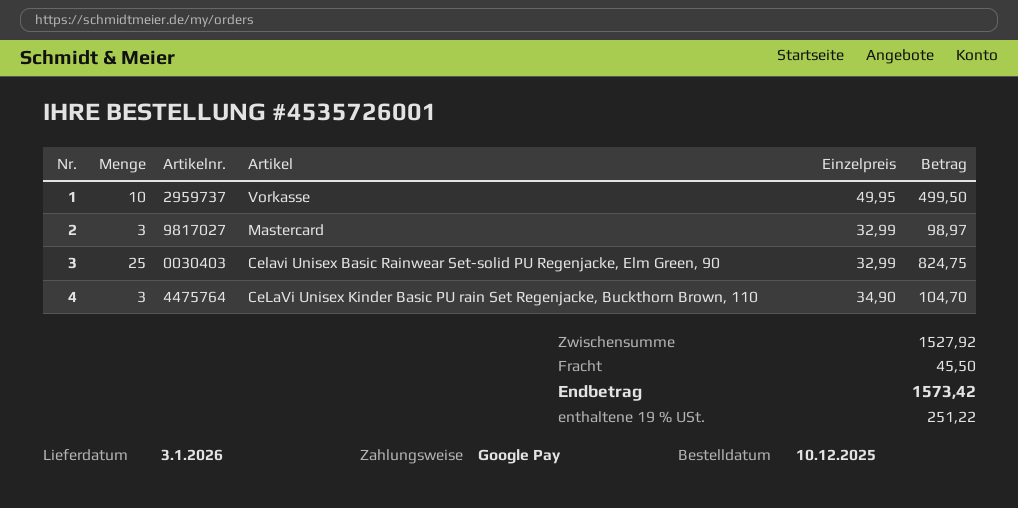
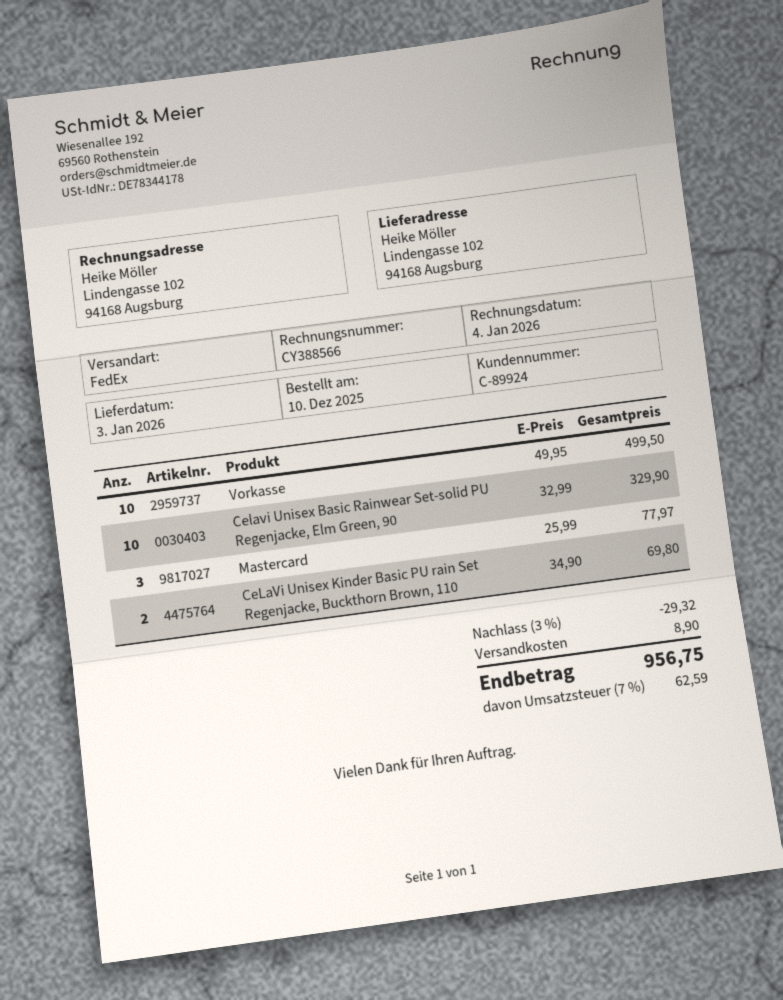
Mastercard: 3 x 32.99 = 98.97 -> 3 x 25.99 = 77.97
Celavi Unisex Basic Rainwear Set-solid PU Regenjacke, Elm Green, 90: 25 x 32.99 = 824.75 -> 10 x 32.99 = 329.90
CeLaVi Unisex Kinder Basic PU rain Set Regenjacke, Buckthorn Brown, 110: 3 x 34.90 = 104.70 -> 2 x 34.90 = 69.80
discount: none -> 3% = 29.32
shipping: 45.50 -> 8.90
tax: 19% = 251.22 -> 7% = 62.59
total: 1573.42 -> 956.75

